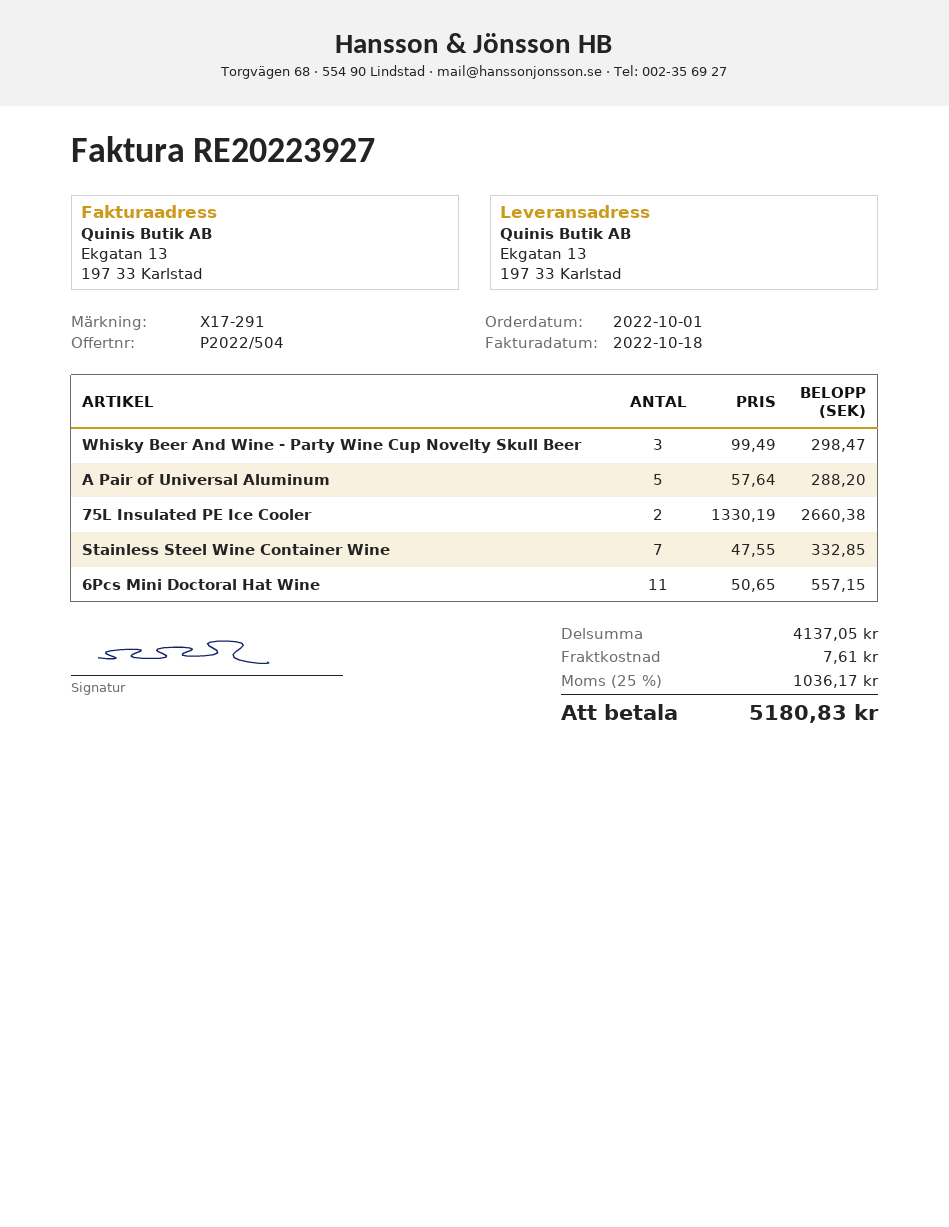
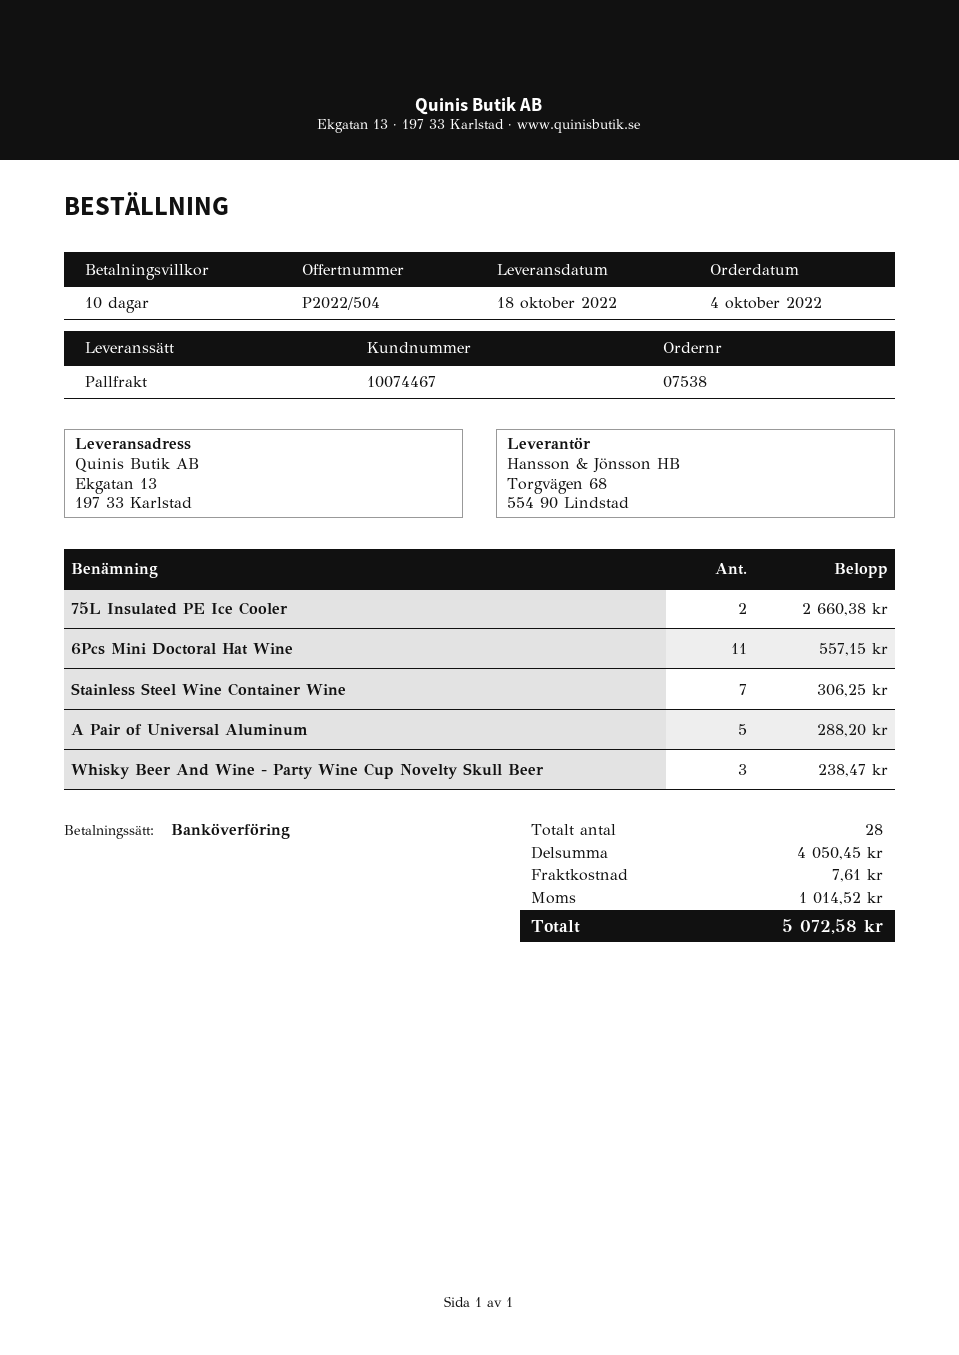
order date: 2022-10-01 -> 2022-10-04
Whisky Beer And Wine - Party Wine Cup Novelty Skull Beer: 3 for 298.47 -> 3 for 238.47
Stainless Steel Wine Container Wine: 7 for 332.85 -> 7 for 306.25
subtotal: 4137.05 -> 4050.45
tax: 1036.17 -> 1014.52
total: 5180.83 -> 5072.58

